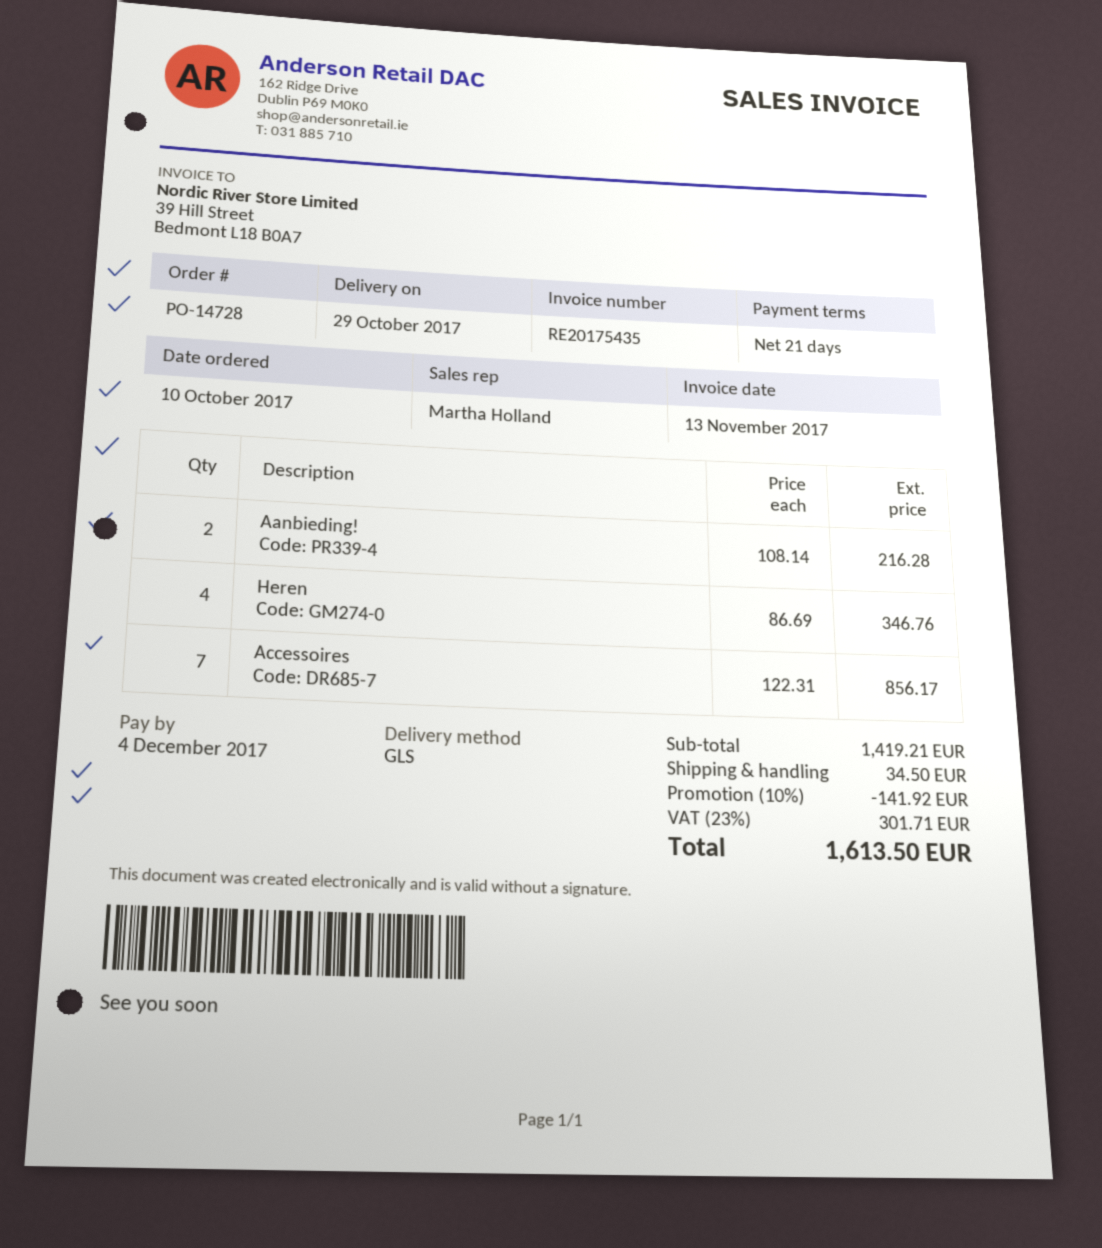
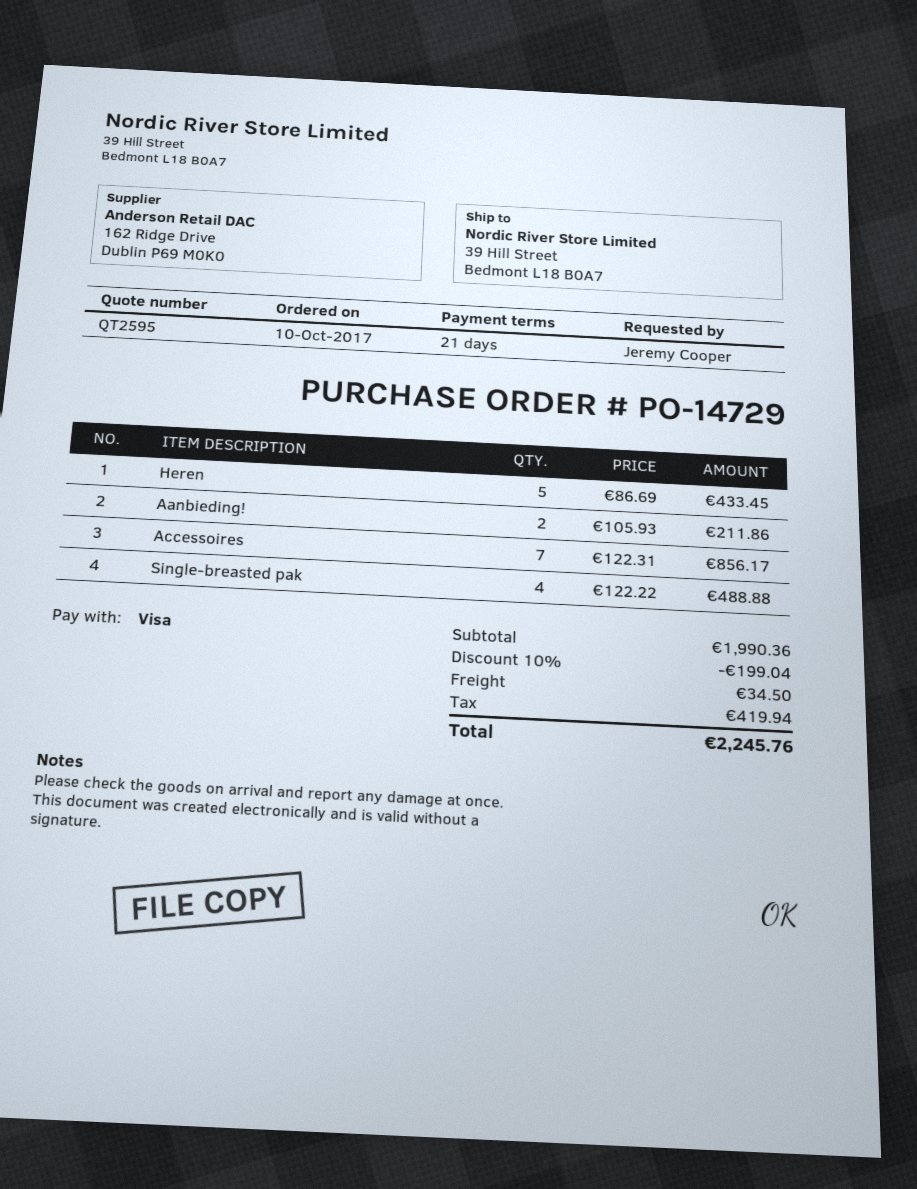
order number: PO-14728 -> PO-14729
Aanbieding!: 2 x 108.14 = 216.28 -> 2 x 105.93 = 211.86
Heren: 4 x 86.69 = 346.76 -> 5 x 86.69 = 433.45
Single-breasted pak: none -> 4 x 122.22 = 488.88
subtotal: 1419.21 -> 1990.36
discount: 10% = 141.92 -> 10% = 199.04
tax: 301.71 -> 419.94
total: 1613.50 -> 2245.76

